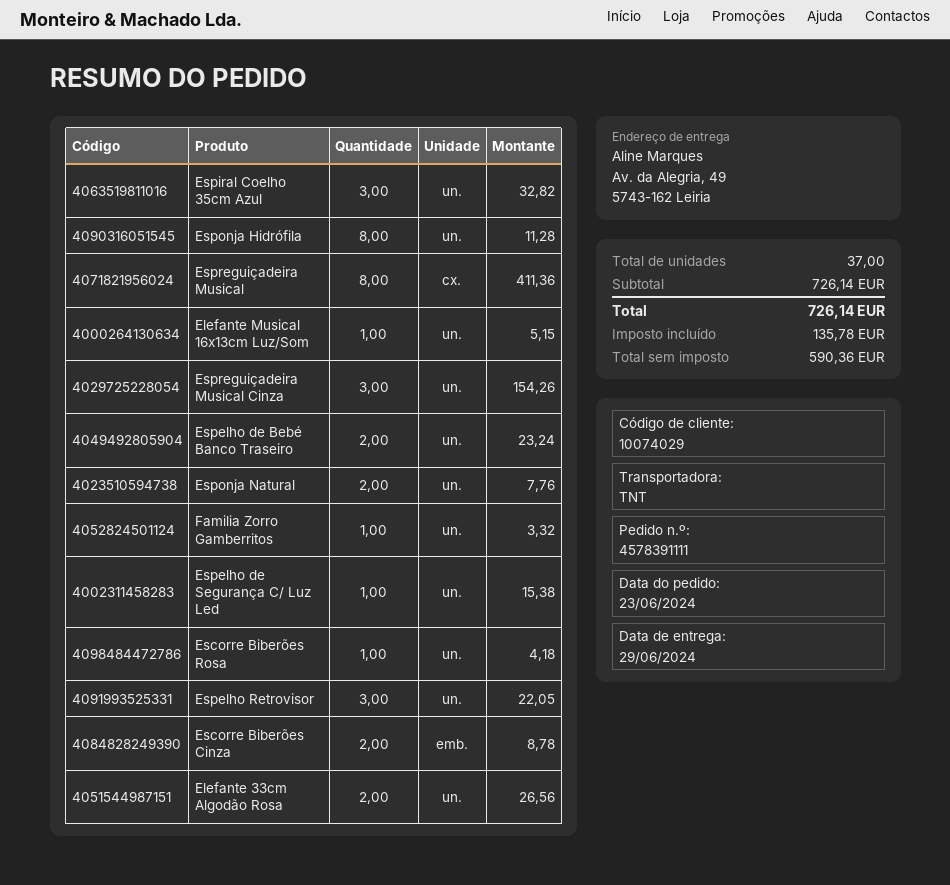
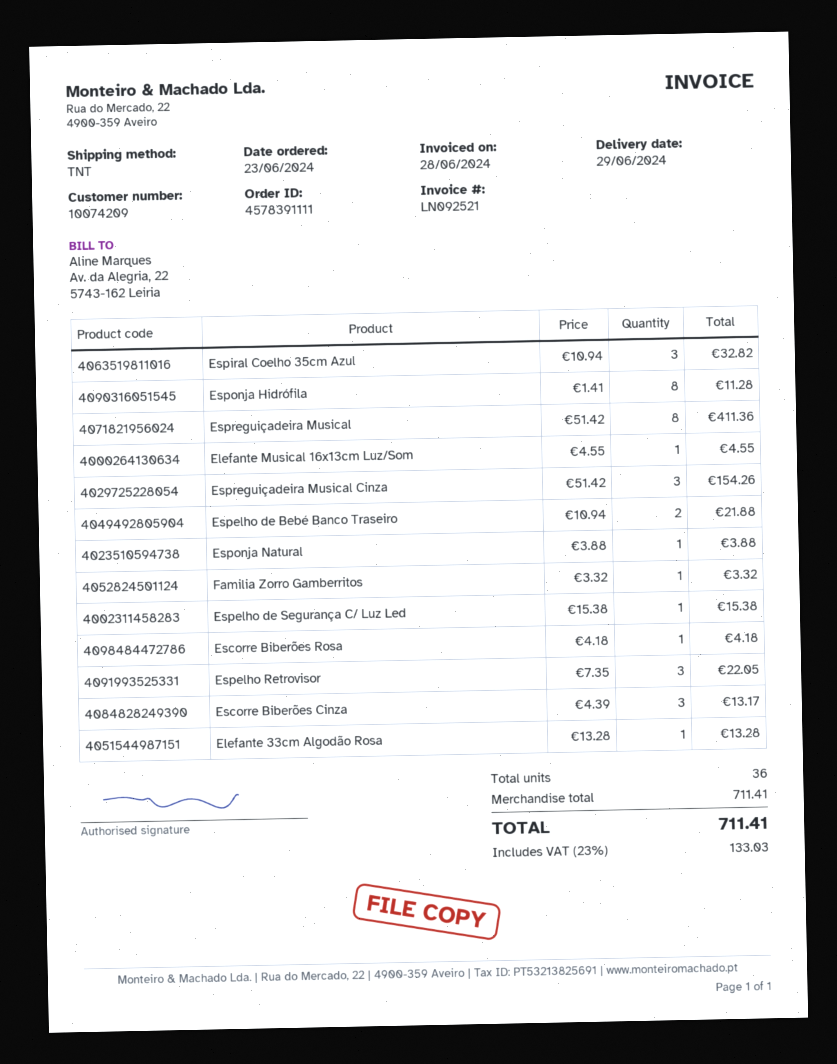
customer number: 10074029 -> 10074209
Elefante Musical 16x13cm Luz/Som: 1 for 5.15 -> 1 for 4.55
Espelho de Bebé Banco Traseiro: 2 for 23.24 -> 2 for 21.88
Esponja Natural: 2 for 7.76 -> 1 for 3.88
Escorre Biberões Cinza: 2 for 8.78 -> 3 for 13.17
Elefante 33cm Algodão Rosa: 2 for 26.56 -> 1 for 13.28
total quantity: 37 -> 36
subtotal: 726.14 -> 711.41
tax: 135.78 -> 133.03
total: 726.14 -> 711.41

